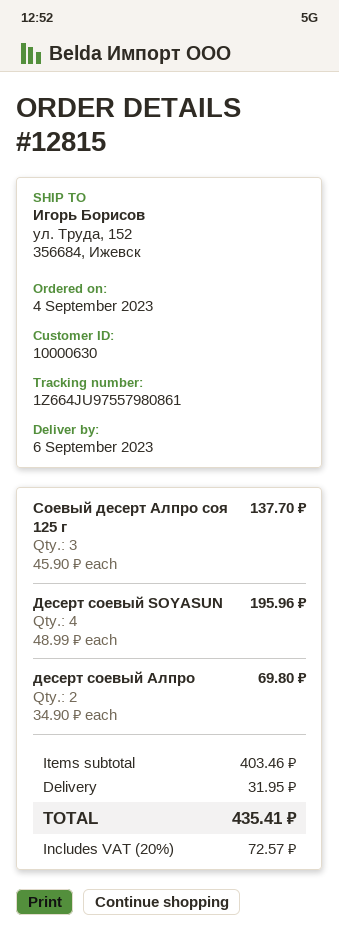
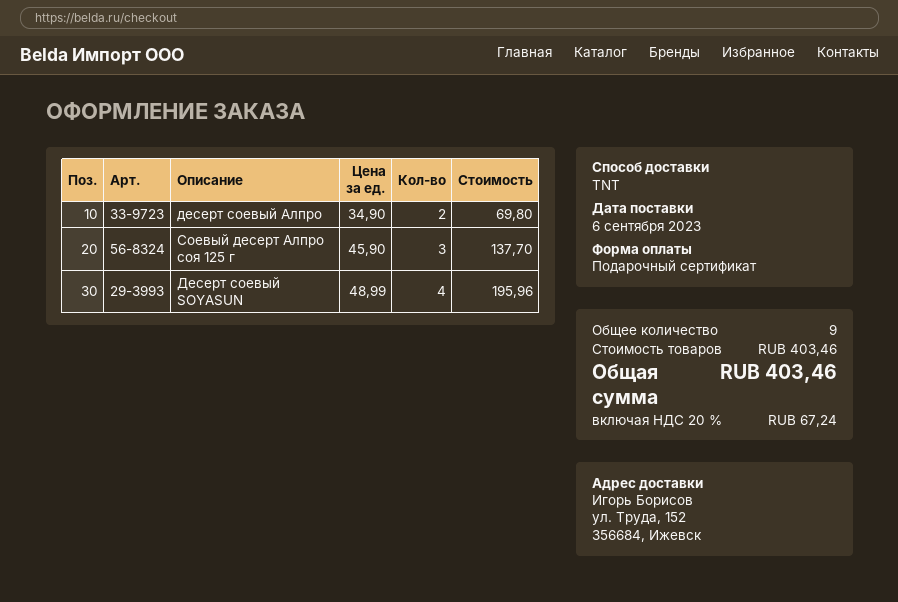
shipping: 31.95 -> none
tax: 20% = 72.57 -> 20% = 67.24
total: 435.41 -> 403.46

